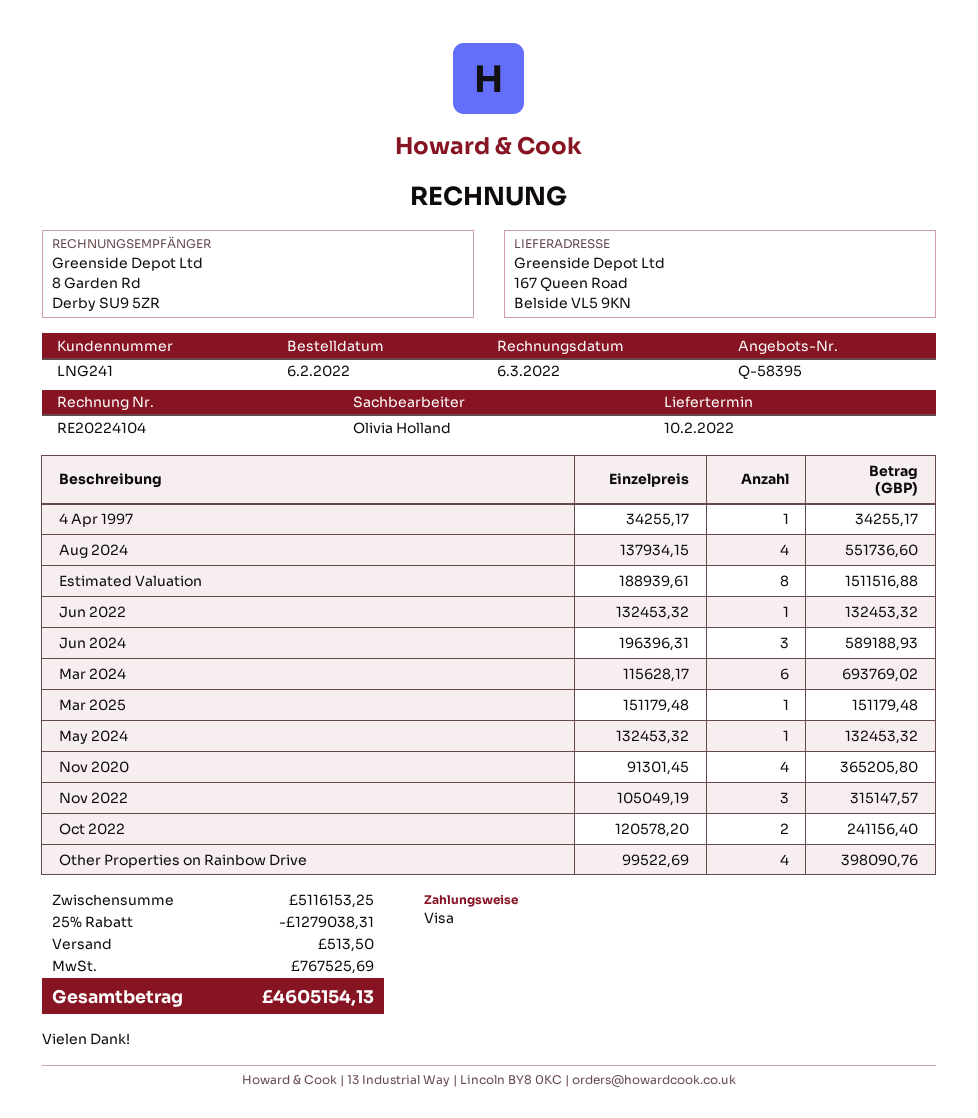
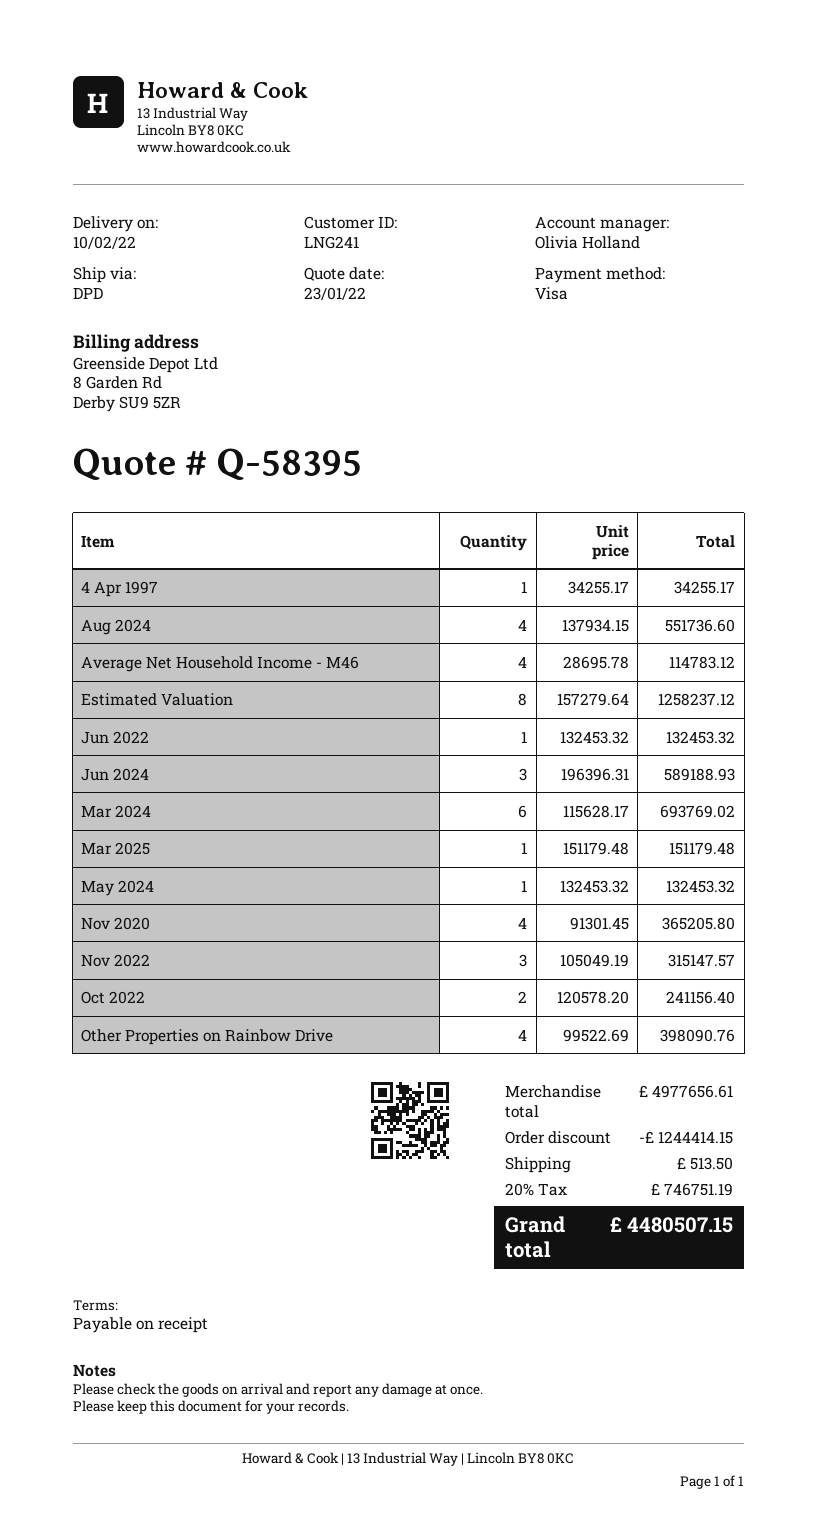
Estimated Valuation: 8 x 188939.61 = 1511516.88 -> 8 x 157279.64 = 1258237.12
Average Net Household Income - M46: none -> 4 x 28695.78 = 114783.12
subtotal: 5116153.25 -> 4977656.61
discount: 1279038.31 -> 1244414.15
tax: 767525.69 -> 746751.19
total: 4605154.13 -> 4480507.15

